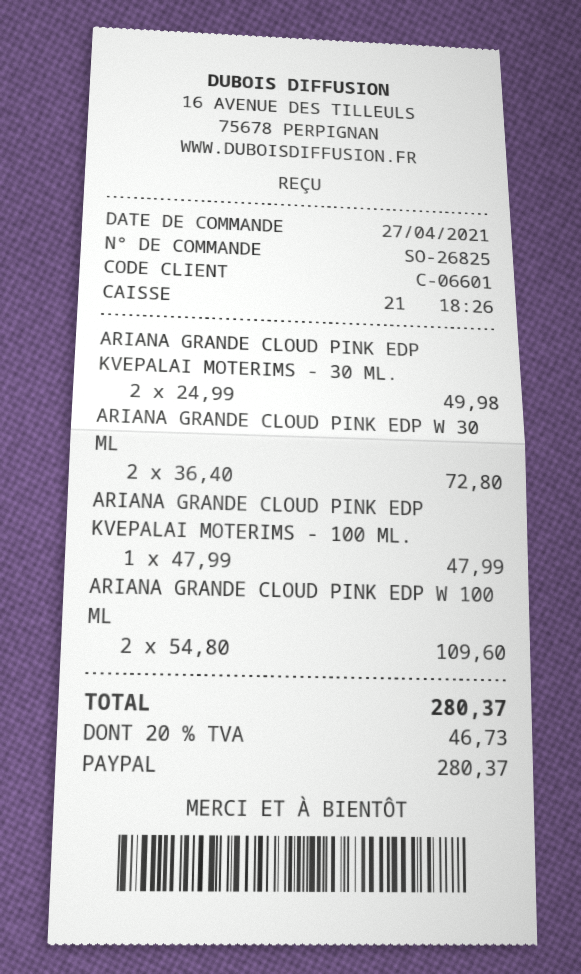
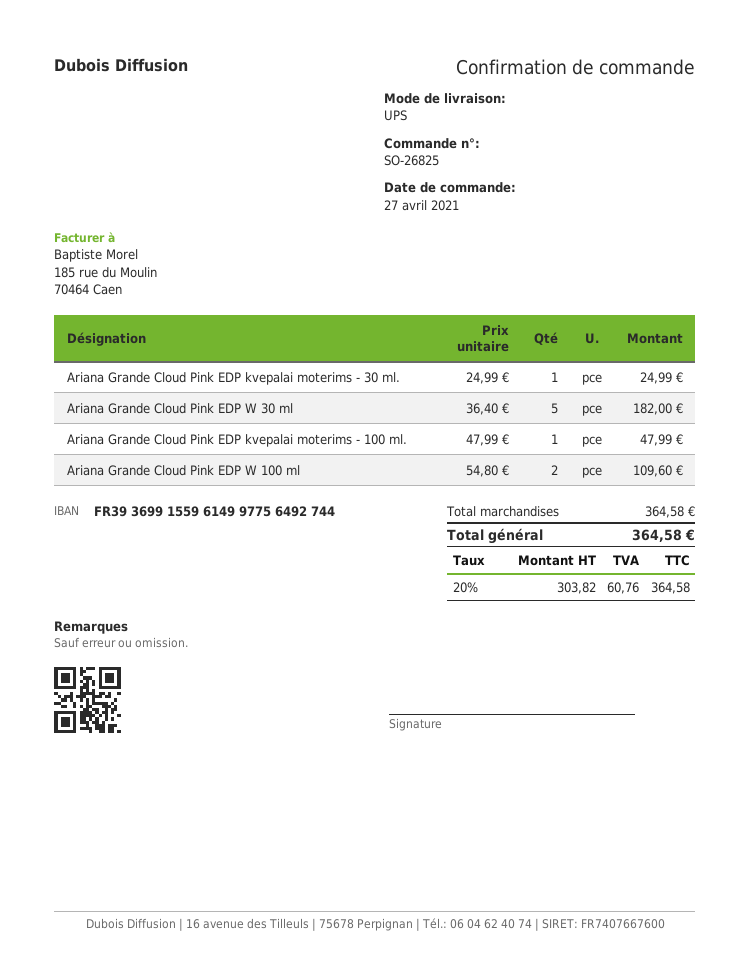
ARIANA GRANDE CLOUD PINK EDP KVEPALAI MOTERIMS - 30 ML.: 2 x 24.99 = 49.98 -> 1 x 24.99 = 24.99
ARIANA GRANDE CLOUD PINK EDP W 30 ML: 2 x 36.40 = 72.80 -> 5 x 36.40 = 182.00
tax: 20% = 46.73 -> 20% = 60.76
total: 280.37 -> 364.58

